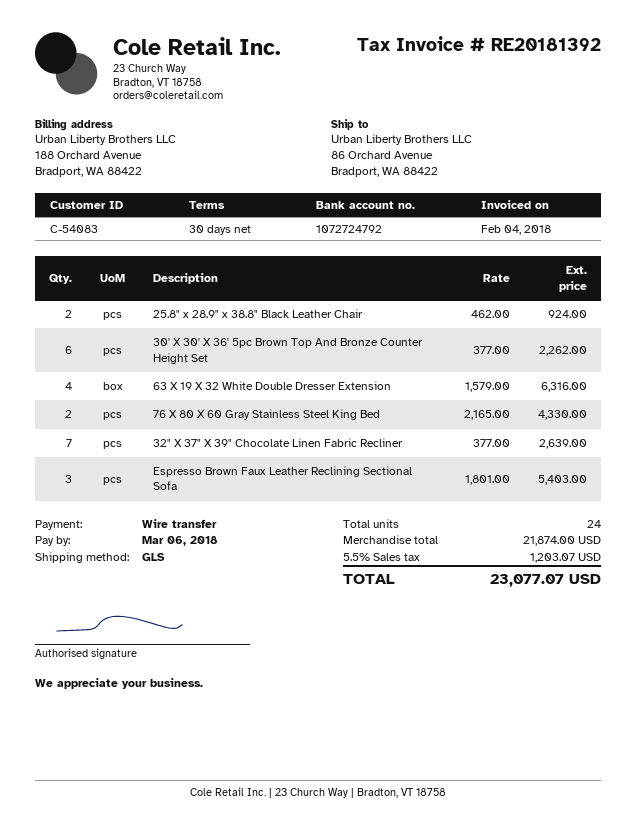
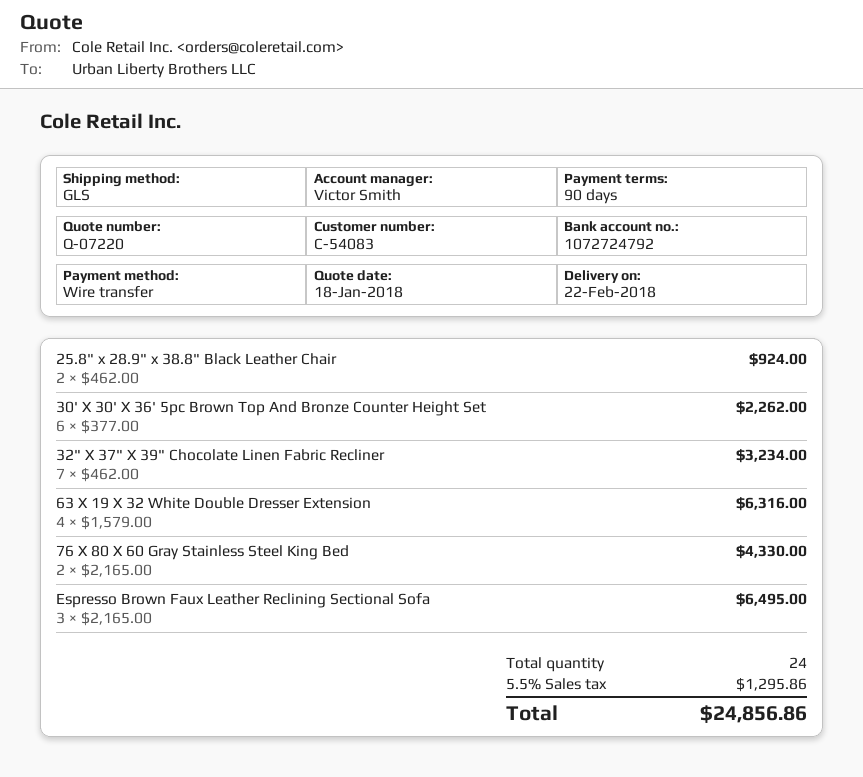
payment terms: 30 days -> 90 days
32" X 37" X 39" Chocolate Linen Fabric Recliner: 7 x 377.00 = 2639.00 -> 7 x 462.00 = 3234.00
Espresso Brown Faux Leather Reclining Sectional Sofa: 3 x 1801.00 = 5403.00 -> 3 x 2165.00 = 6495.00
tax: 5.5% = 1203.07 -> 5.5% = 1295.86
total: 23077.07 -> 24856.86

